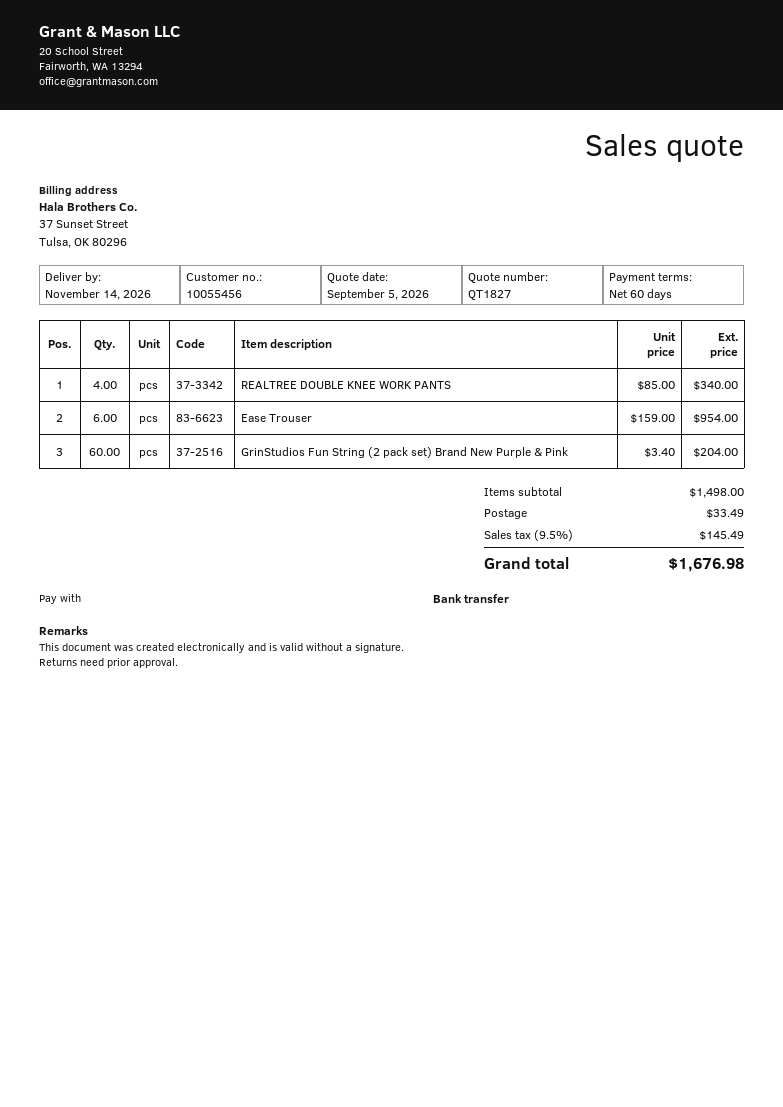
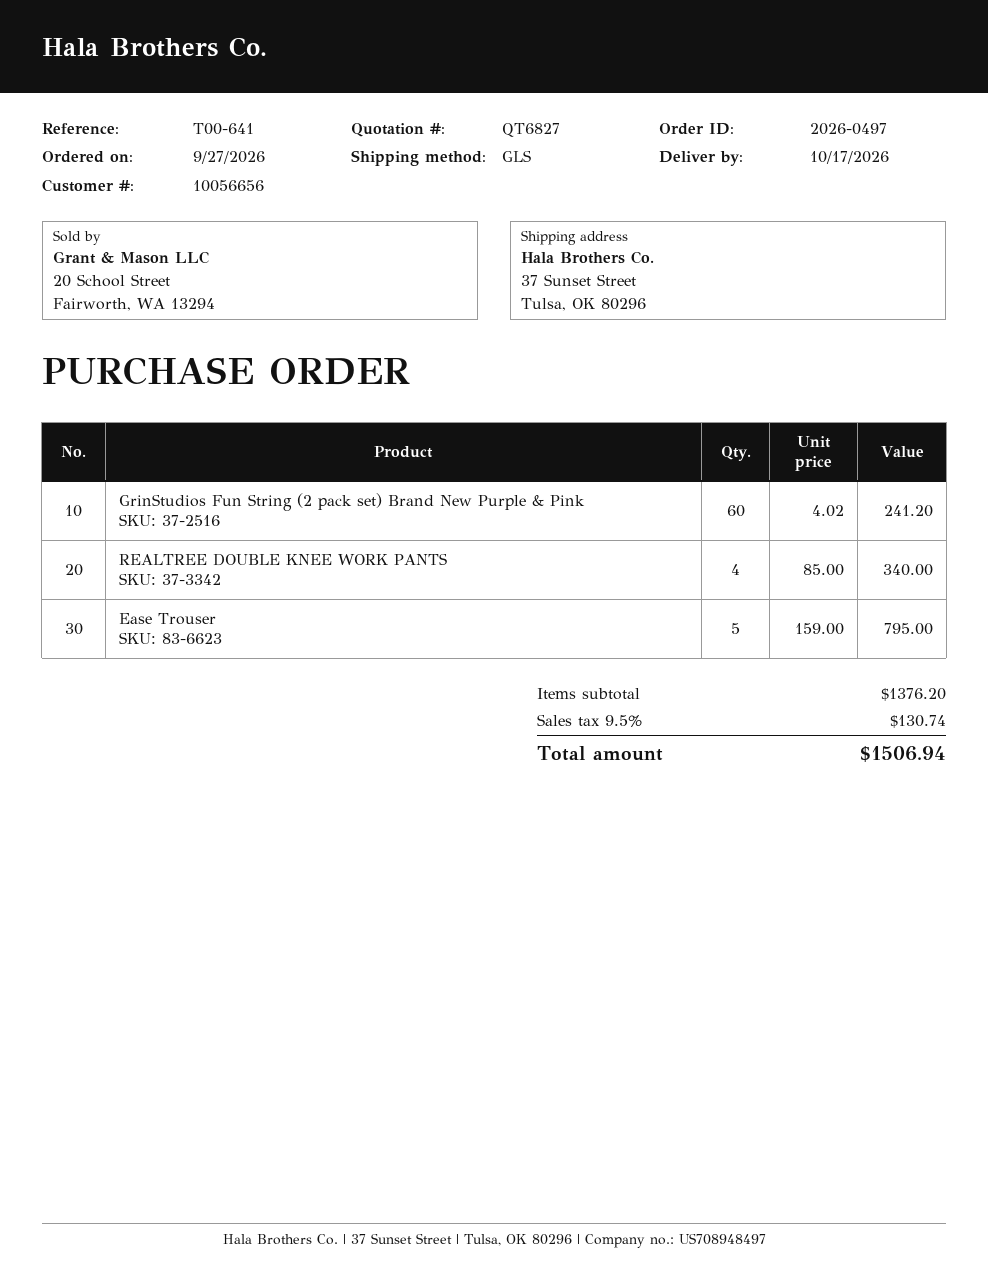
quote number: QT1827 -> QT6827
delivery date: 2026-11-14 -> 2026-10-17
customer number: 10055456 -> 10056656
Ease Trouser: 6 x 159.00 = 954.00 -> 5 x 159.00 = 795.00
GrinStudios Fun String (2 pack set) Brand New Purple & Pink: 60 x 3.40 = 204.00 -> 60 x 4.02 = 241.20
subtotal: 1498.00 -> 1376.20
shipping: 33.49 -> none
tax: 9.5% = 145.49 -> 9.5% = 130.74
total: 1676.98 -> 1506.94

